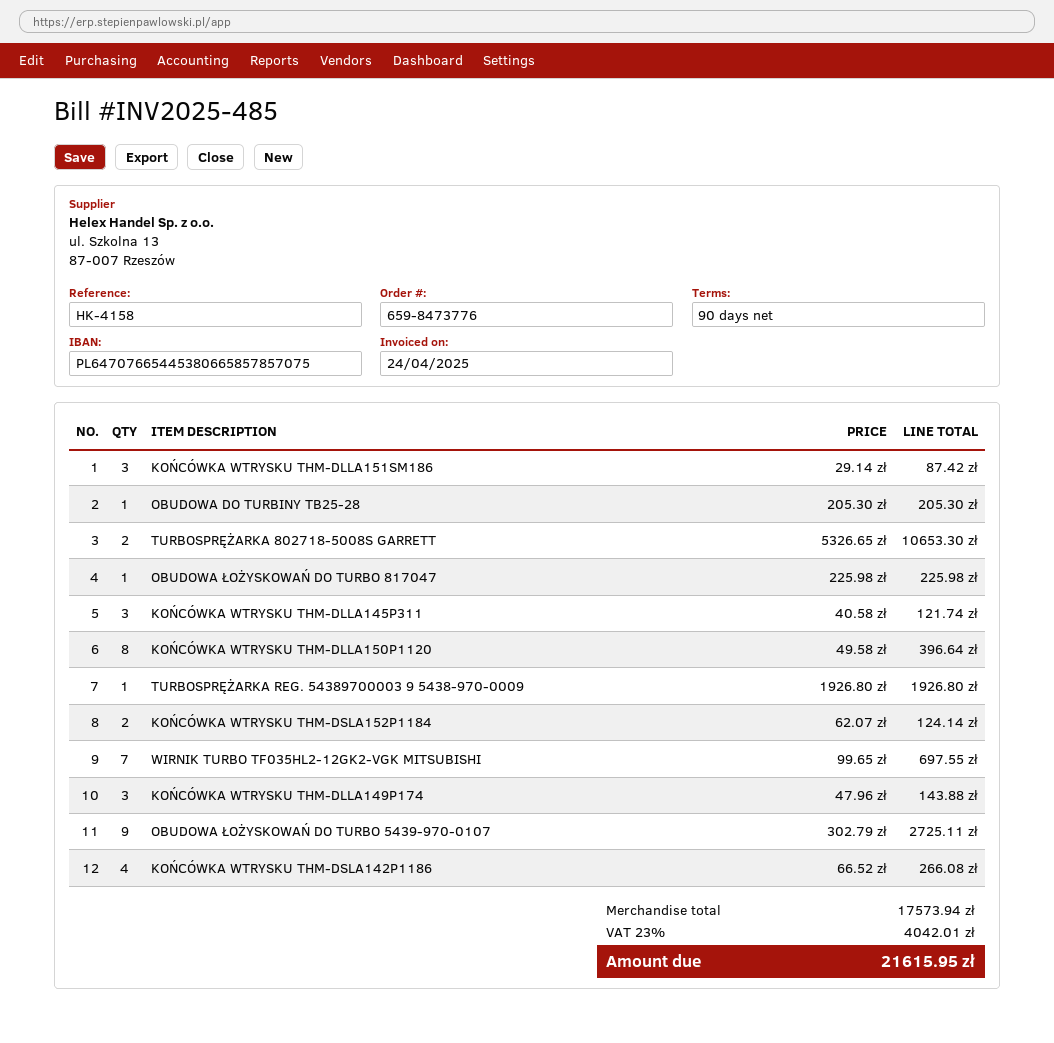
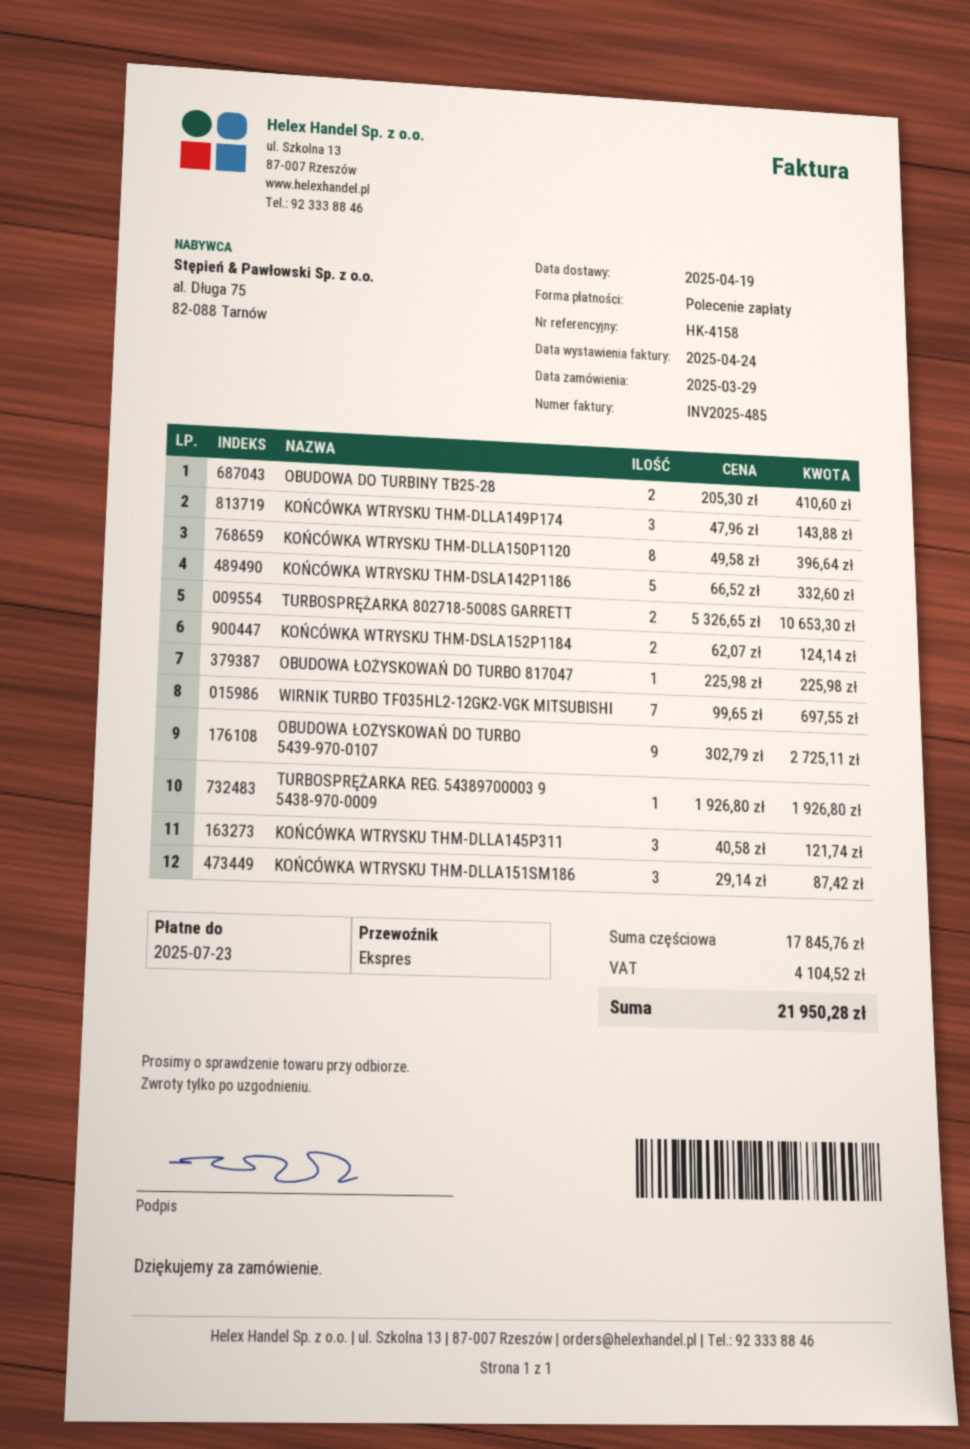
OBUDOWA DO TURBINY TB25-28: 1 x 205.30 = 205.30 -> 2 x 205.30 = 410.60
KOŃCÓWKA WTRYSKU THM-DSLA142P1186: 4 x 66.52 = 266.08 -> 5 x 66.52 = 332.60
subtotal: 17573.94 -> 17845.76
tax: 4042.01 -> 4104.52
total: 21615.95 -> 21950.28

